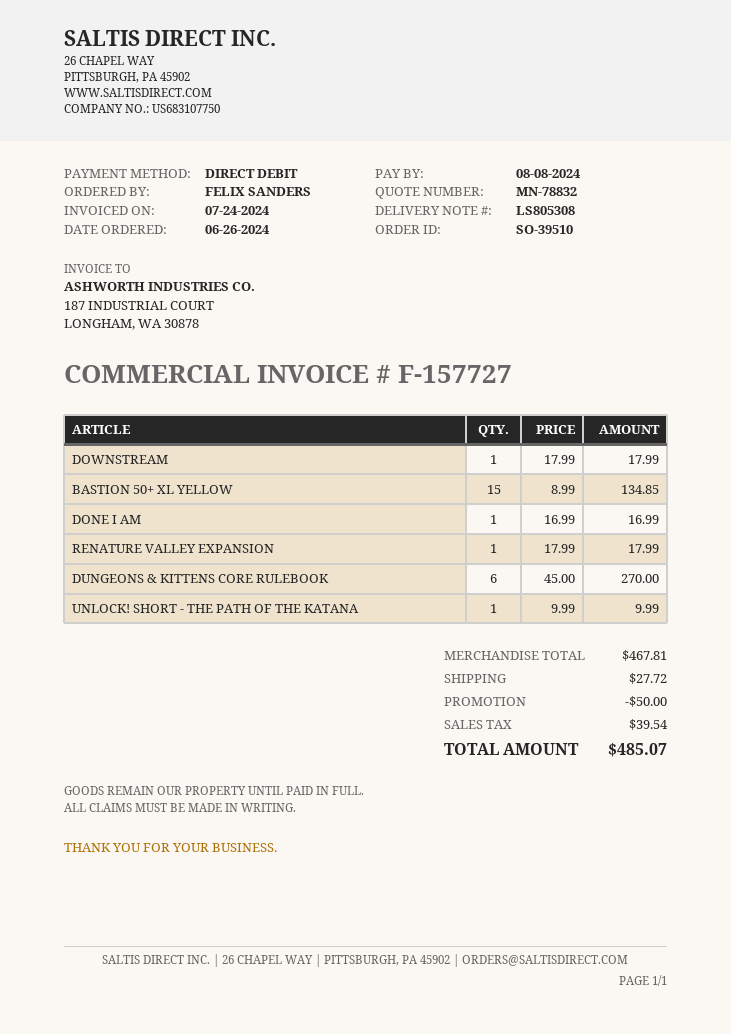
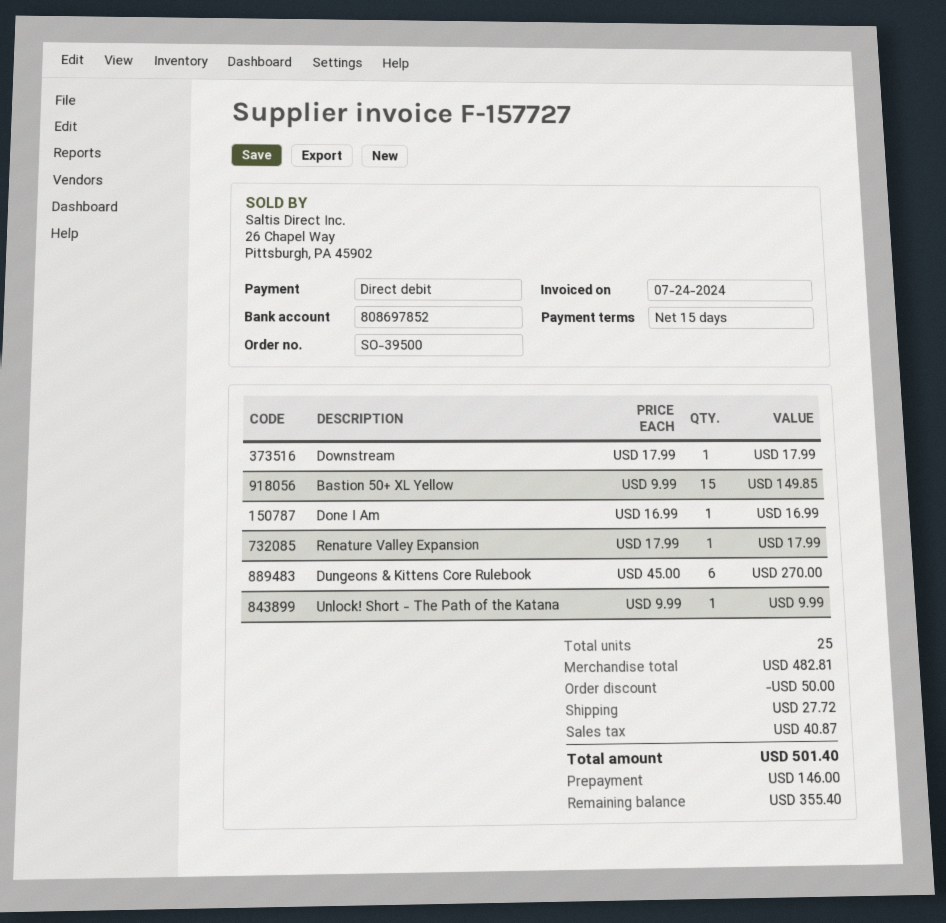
order number: SO-39510 -> SO-39500
BASTION 50+ XL YELLOW: 15 x 8.99 = 134.85 -> 15 x 9.99 = 149.85
subtotal: 467.81 -> 482.81
tax: 39.54 -> 40.87
total: 485.07 -> 501.40

